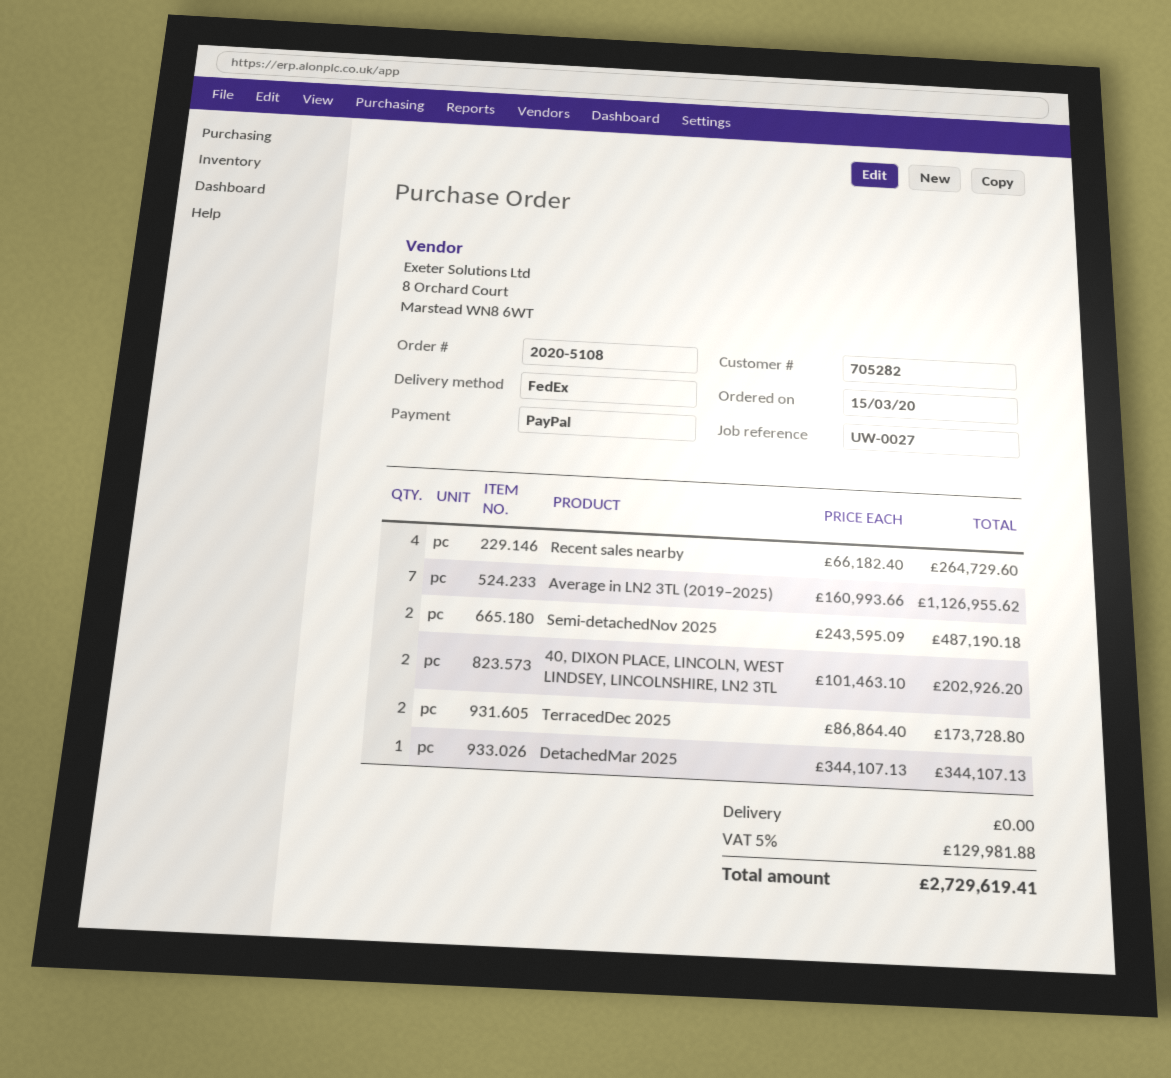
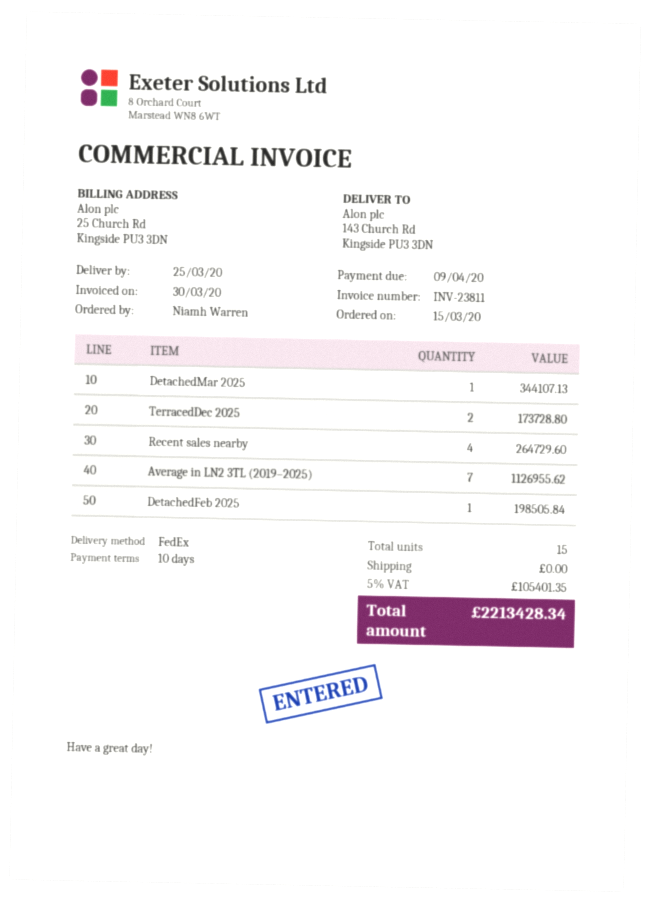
Semi-detachedNov 2025: 2 for 487190.18 -> none
40, DIXON PLACE, LINCOLN, WEST LINDSEY, LINCOLNSHIRE, LN2 3TL: 2 for 202926.20 -> none
DetachedFeb 2025: none -> 1 for 198505.84
tax: 5% = 129981.88 -> 5% = 105401.35
total: 2729619.41 -> 2213428.34

